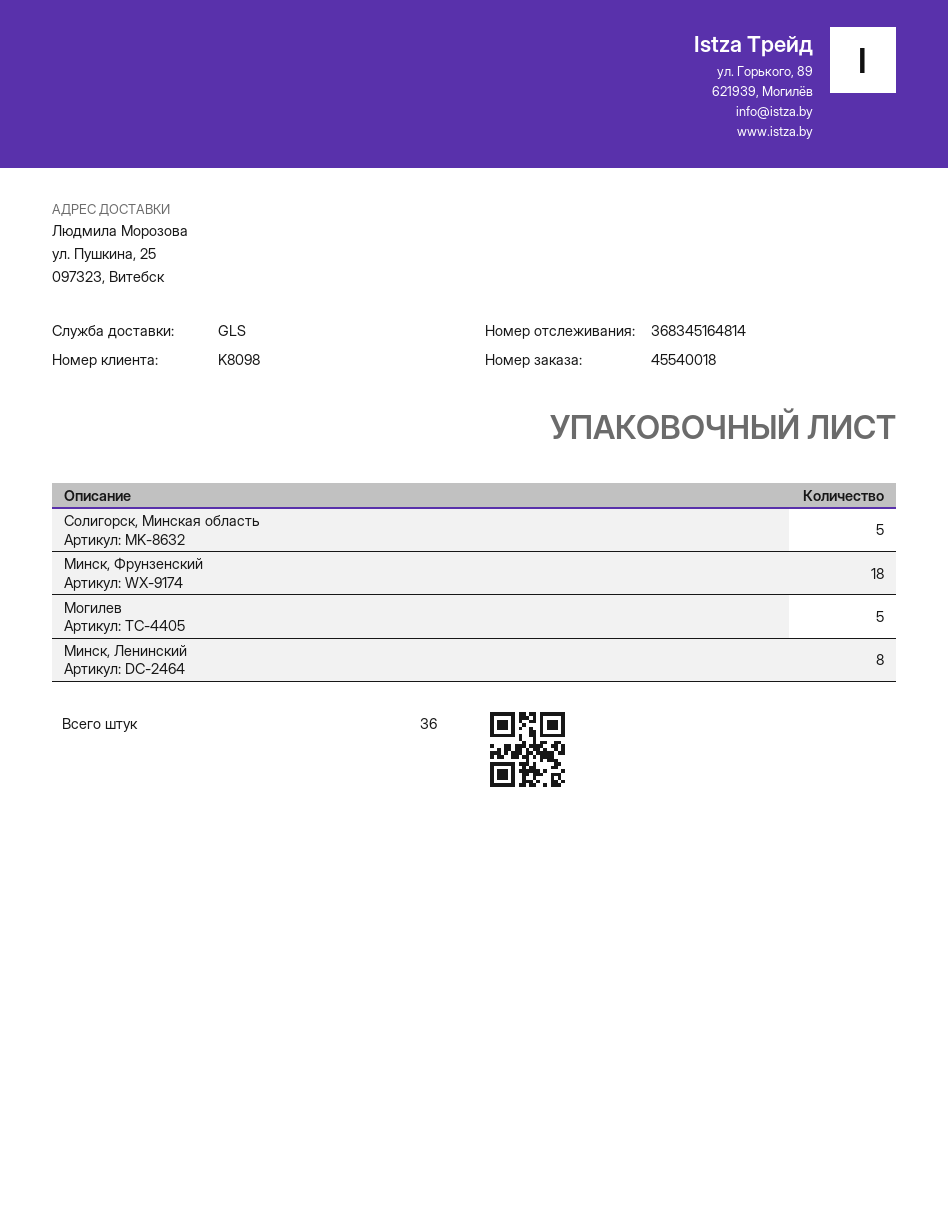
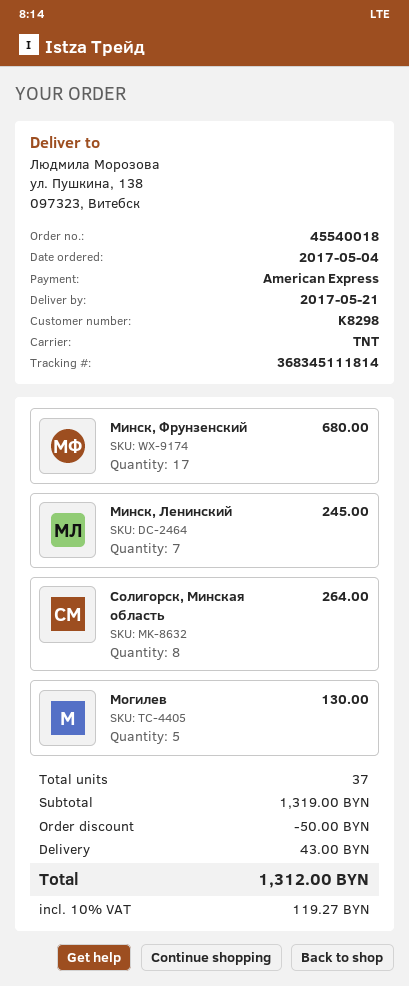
customer number: K8098 -> K8298
shipping method: GLS -> TNT
tracking number: 368345164814 -> 368345111814
ship to: ул. Пушкина, 25, 097323, Витебск -> ул. Пушкина, 138, 097323, Витебск
Солигорск, Минская область: 5 -> 8
Минск, Фрунзенский: 18 -> 17
Минск, Ленинский: 8 -> 7
total quantity: 36 -> 37

